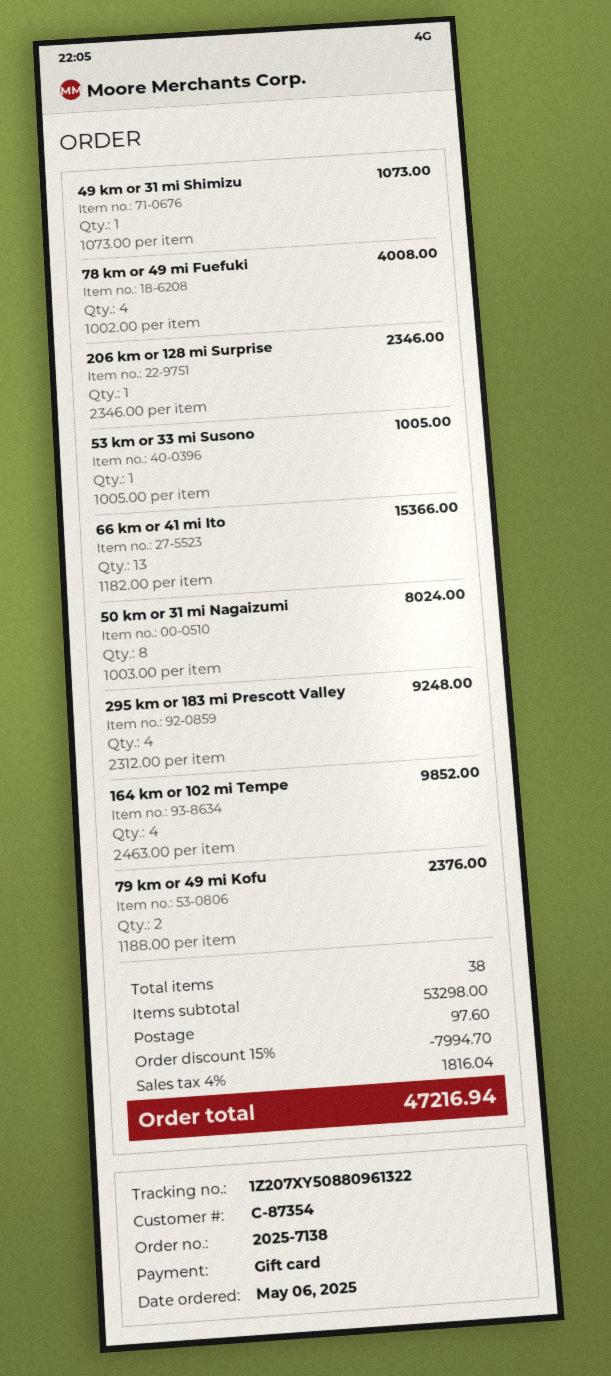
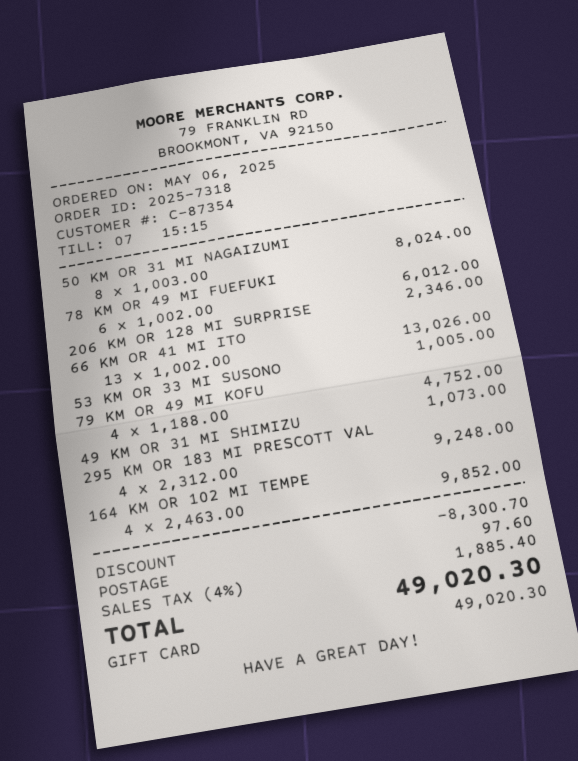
order number: 2025-7138 -> 2025-7318
78 km or 49 mi Fuefuki: 4 x 1002.00 = 4008.00 -> 6 x 1002.00 = 6012.00
66 km or 41 mi Ito: 13 x 1182.00 = 15366.00 -> 13 x 1002.00 = 13026.00
79 km or 49 mi Kofu: 2 x 1188.00 = 2376.00 -> 4 x 1188.00 = 4752.00
discount: 7994.70 -> 8300.70
tax: 4% = 1816.04 -> 4% = 1885.40
total: 47216.94 -> 49020.30

